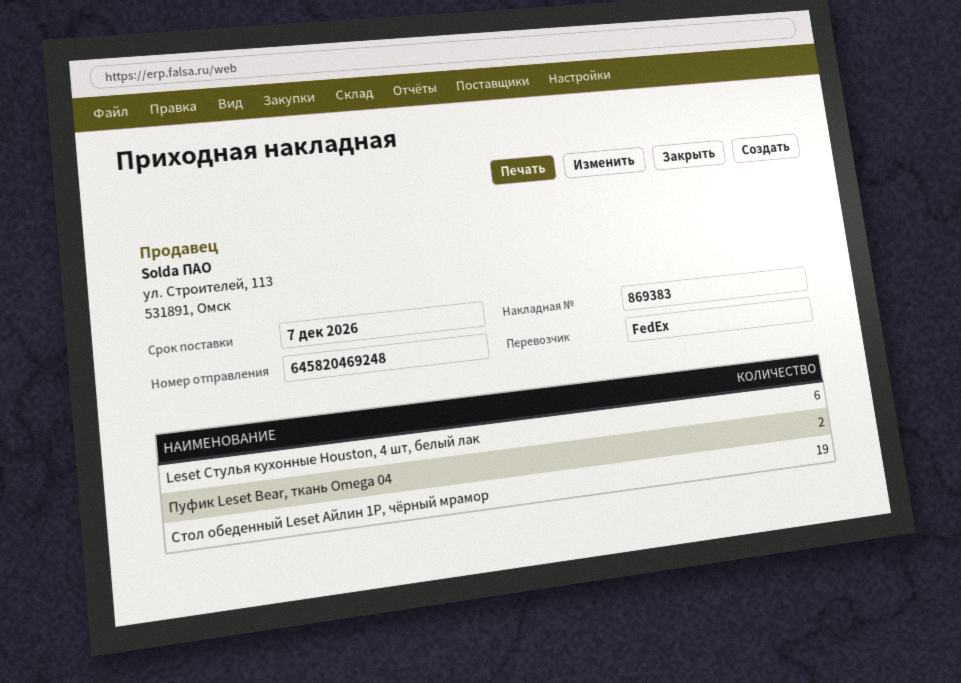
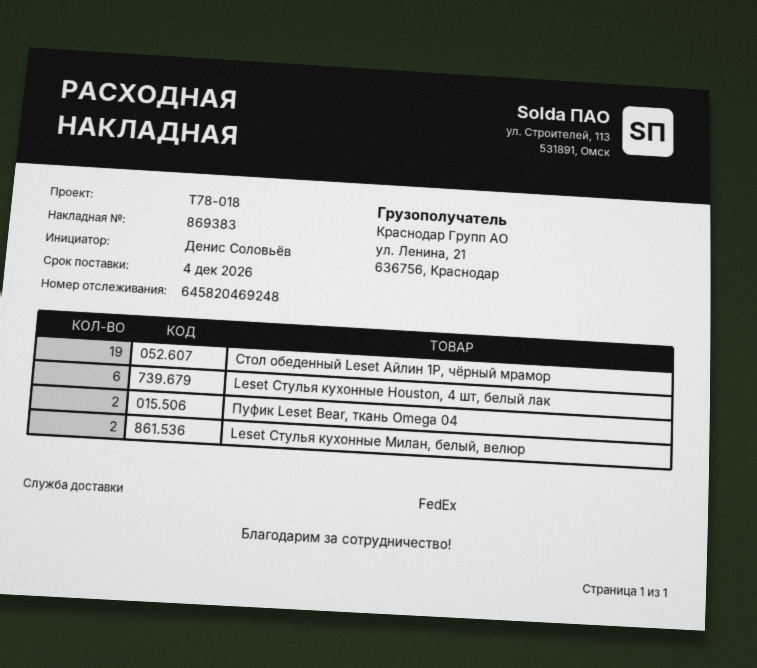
delivery date: 2026-12-07 -> 2026-12-04
Leset Стулья кухонные Милан, белый, велюр: none -> 2

